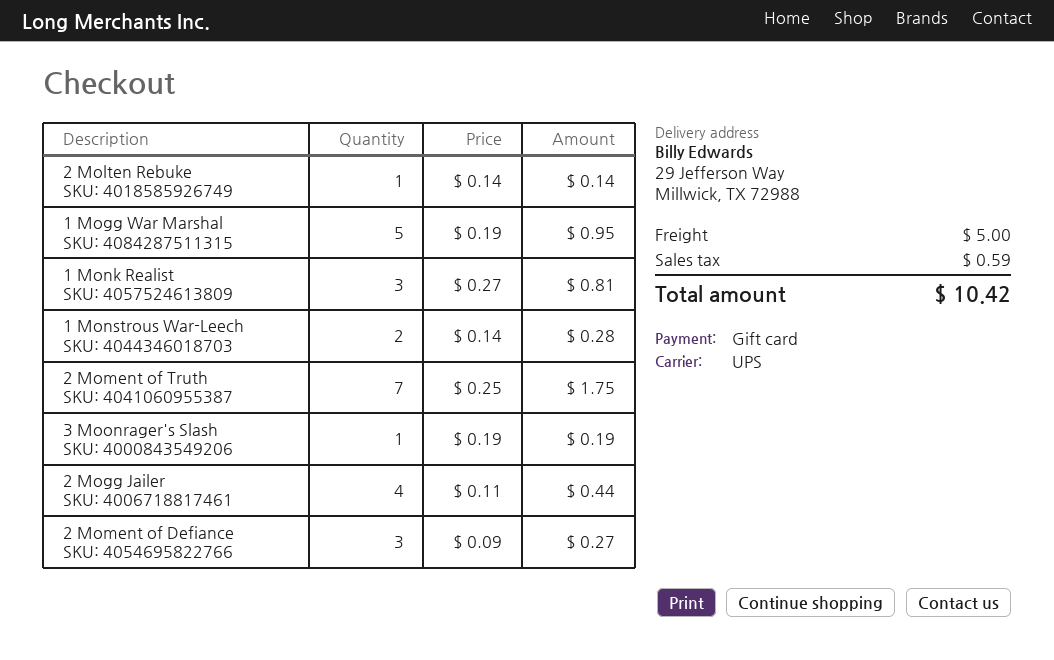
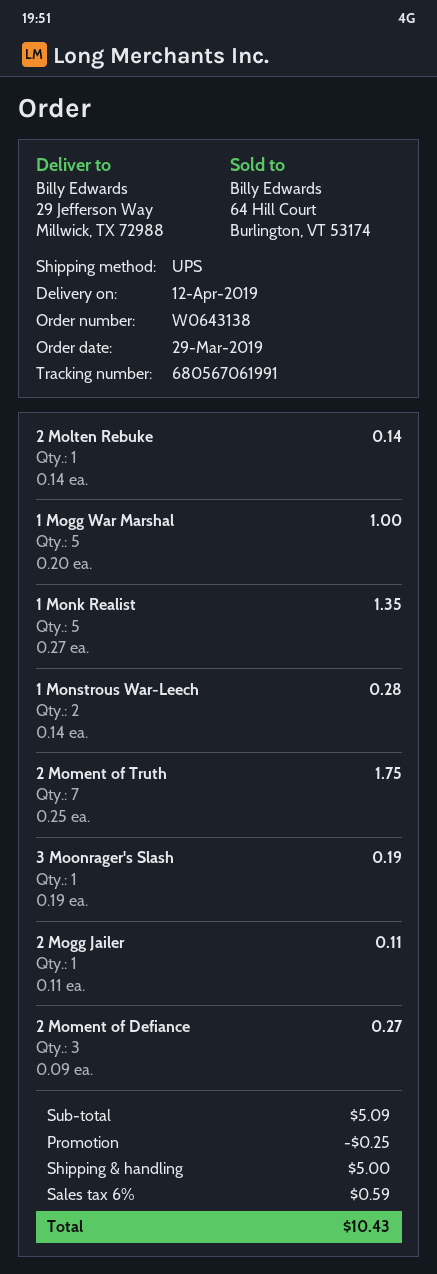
1 Mogg War Marshal: 5 x 0.19 = 0.95 -> 5 x 0.20 = 1.00
1 Monk Realist: 3 x 0.27 = 0.81 -> 5 x 0.27 = 1.35
2 Mogg Jailer: 4 x 0.11 = 0.44 -> 1 x 0.11 = 0.11
discount: none -> 0.25
total: 10.42 -> 10.43

